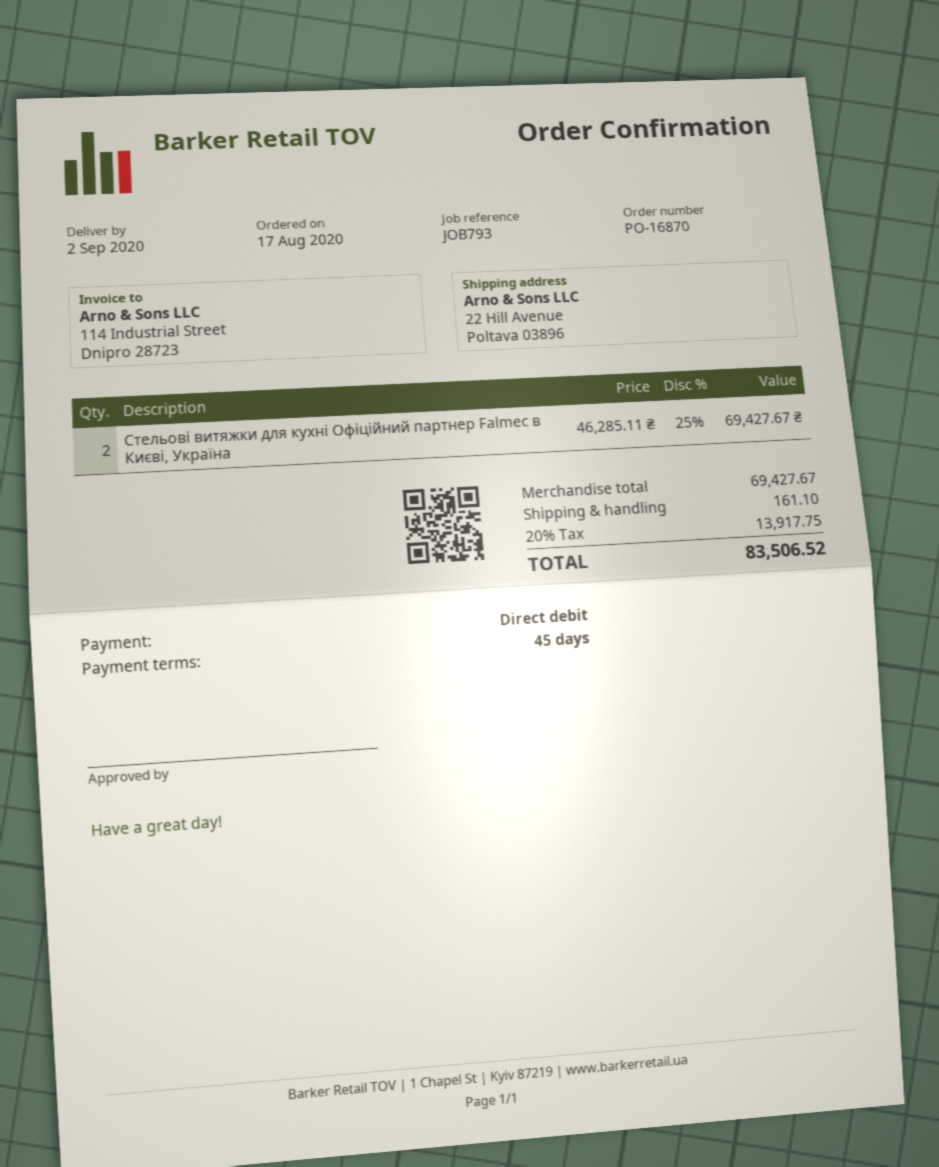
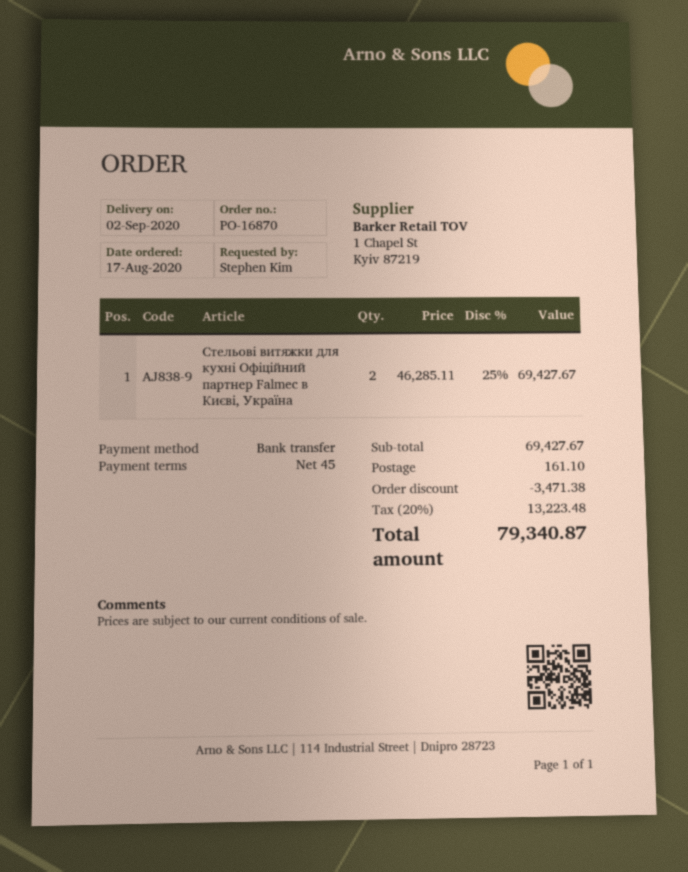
payment method: direct debit -> bank transfer
discount: none -> 3471.38
tax: 20% = 13917.75 -> 20% = 13223.48
total: 83506.52 -> 79340.87

